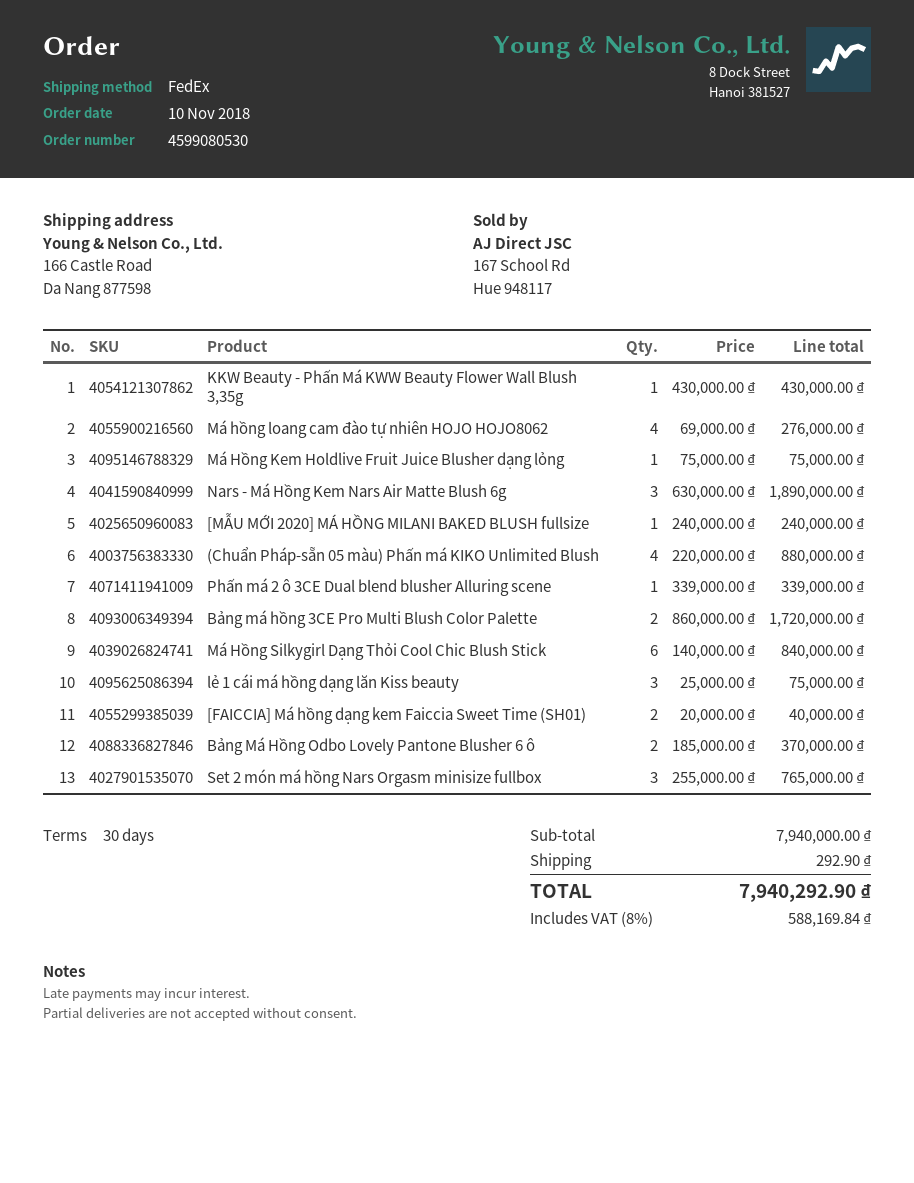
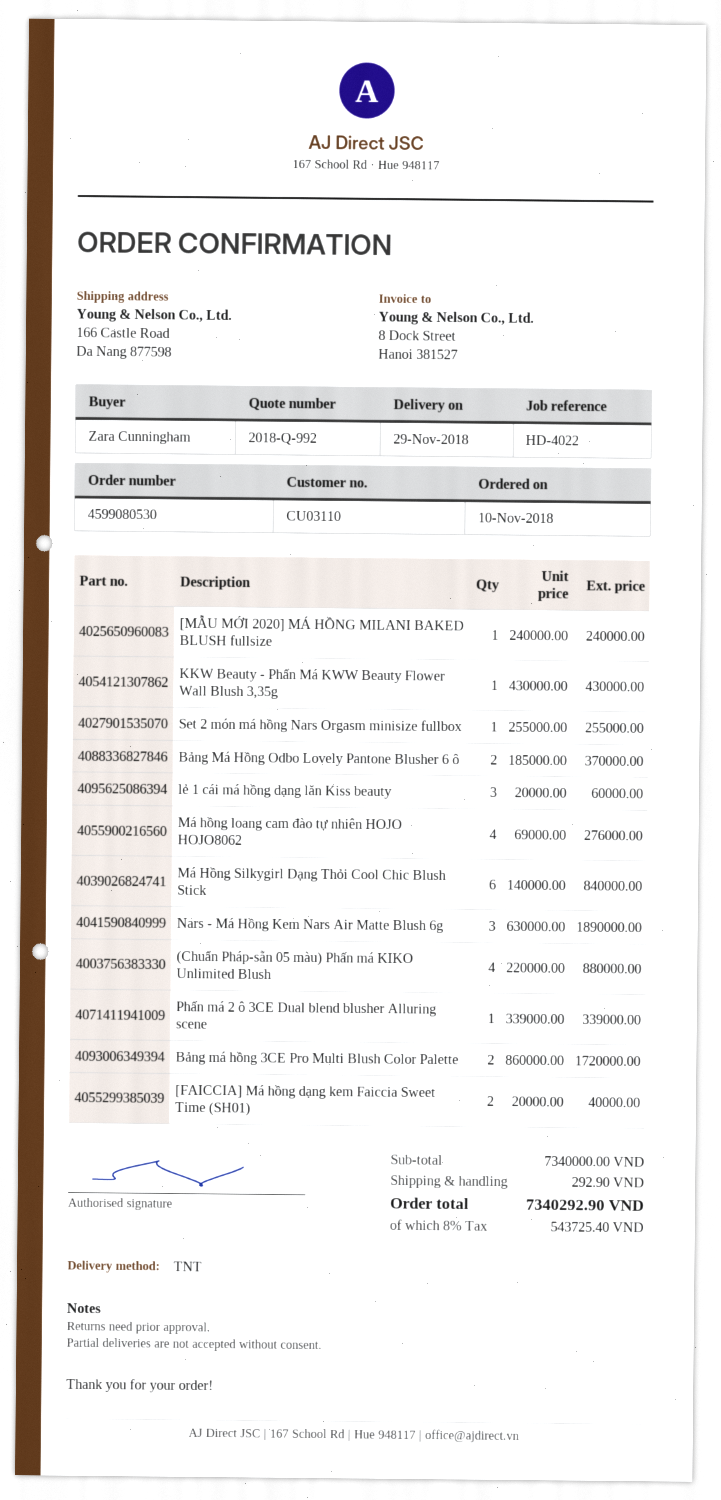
shipping method: FedEx -> TNT
Má Hồng Kem Holdlive Fruit Juice Blusher dạng lỏng: 1 x 75000.00 = 75000.00 -> none
lẻ 1 cái má hồng dạng lăn Kiss beauty: 3 x 25000.00 = 75000.00 -> 3 x 20000.00 = 60000.00
Set 2 món má hồng Nars Orgasm minisize fullbox: 3 x 255000.00 = 765000.00 -> 1 x 255000.00 = 255000.00
subtotal: 7940000.00 -> 7340000.00
tax: 8% = 588169.84 -> 8% = 543725.40
total: 7940292.90 -> 7340292.90

